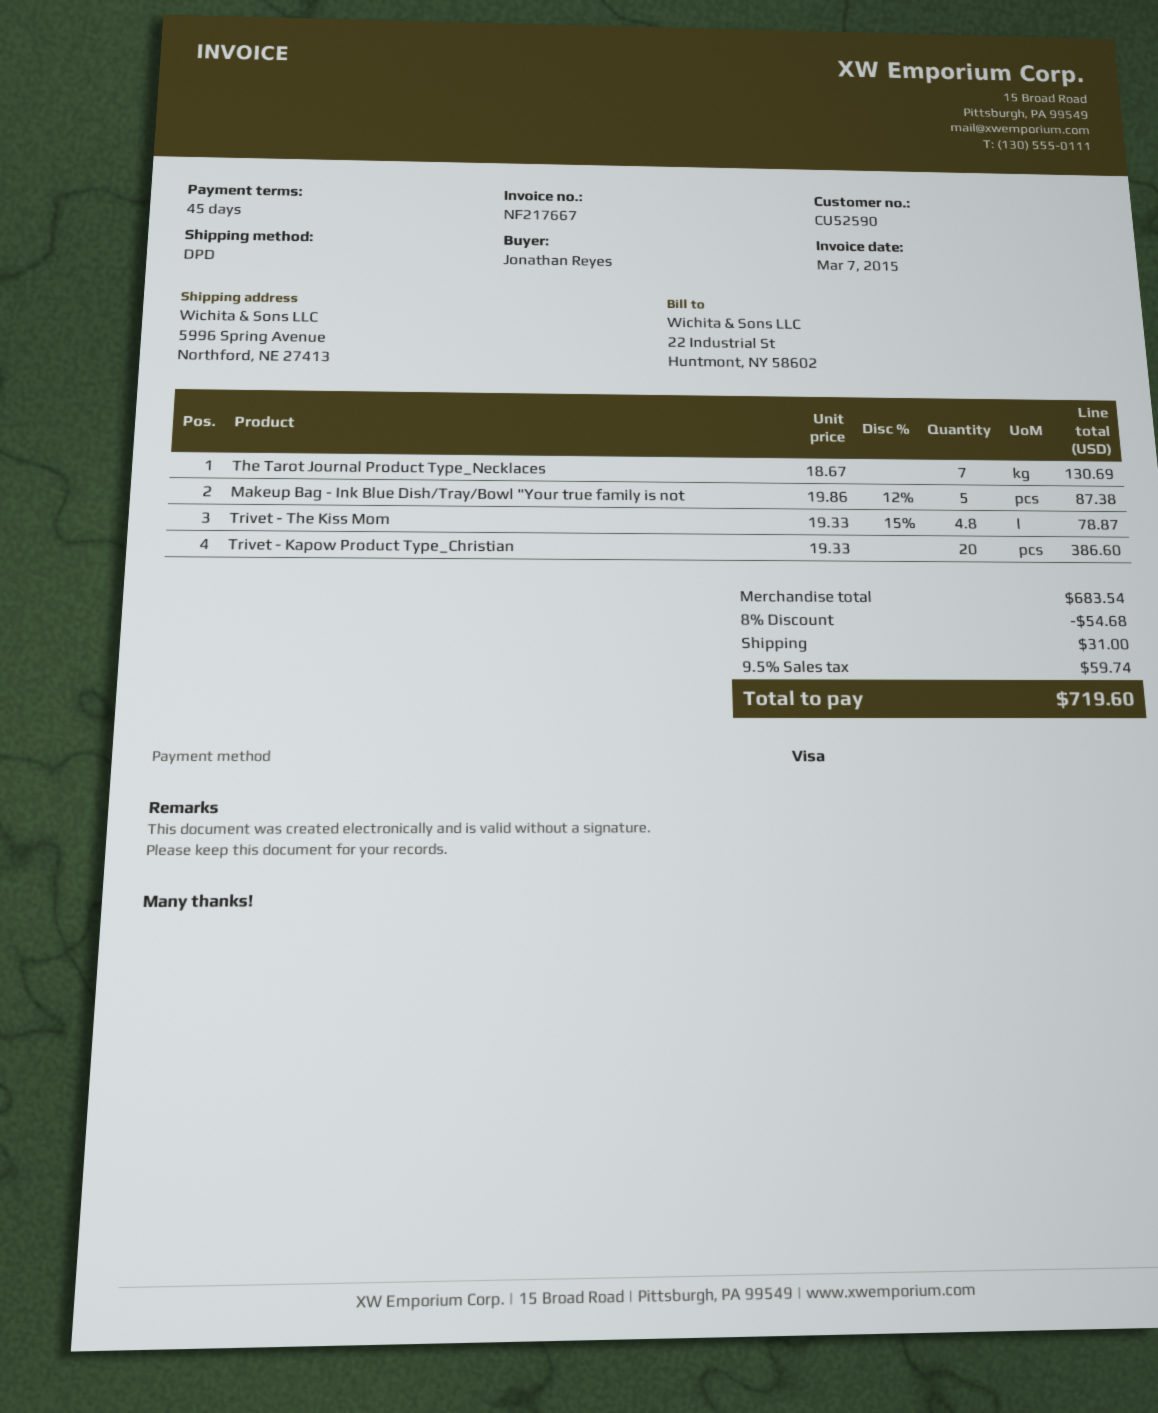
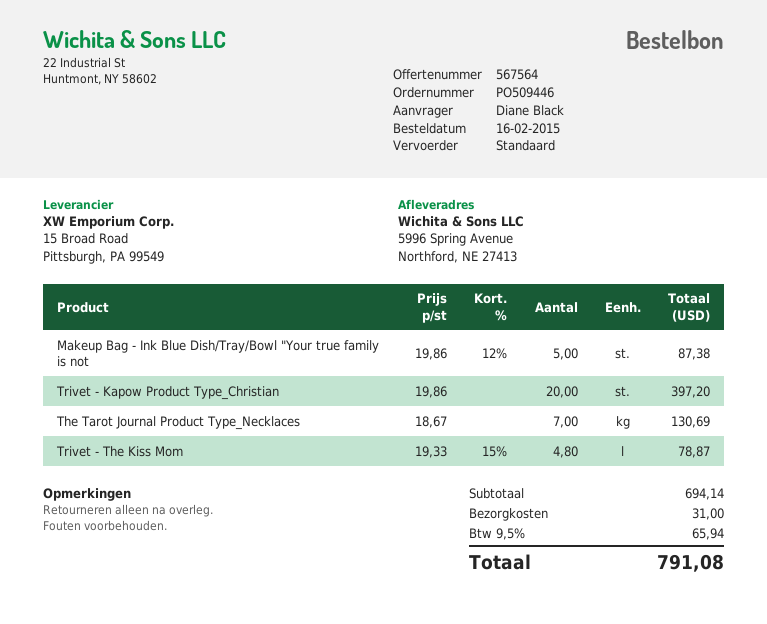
ordered by: Jonathan Reyes -> Diane Black
shipping method: DPD -> standard
Trivet - Kapow Product Type_Christian: 20 x 19.33 = 386.60 -> 20 x 19.86 = 397.20
subtotal: 683.54 -> 694.14
discount: 8% = 54.68 -> none
tax: 9.5% = 59.74 -> 9.5% = 65.94
total: 719.60 -> 791.08

